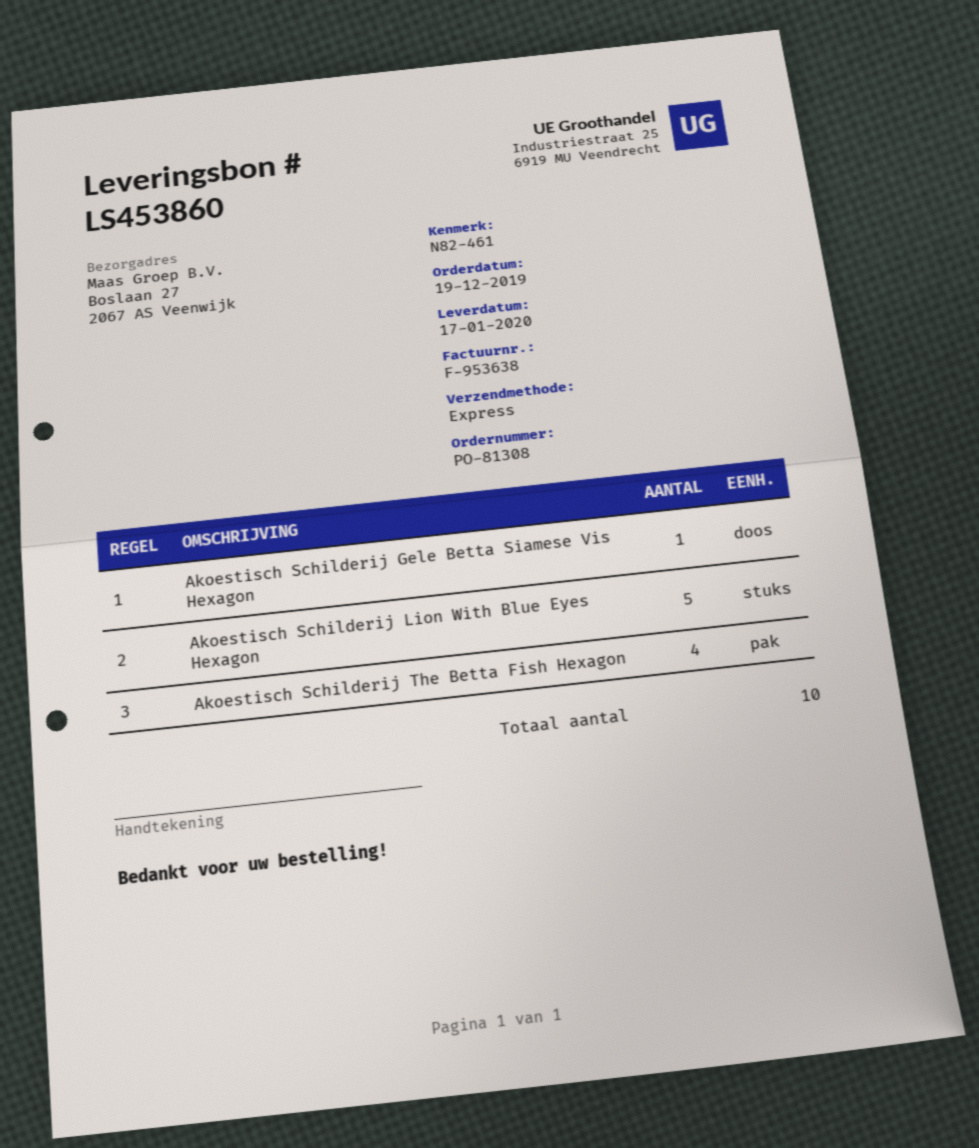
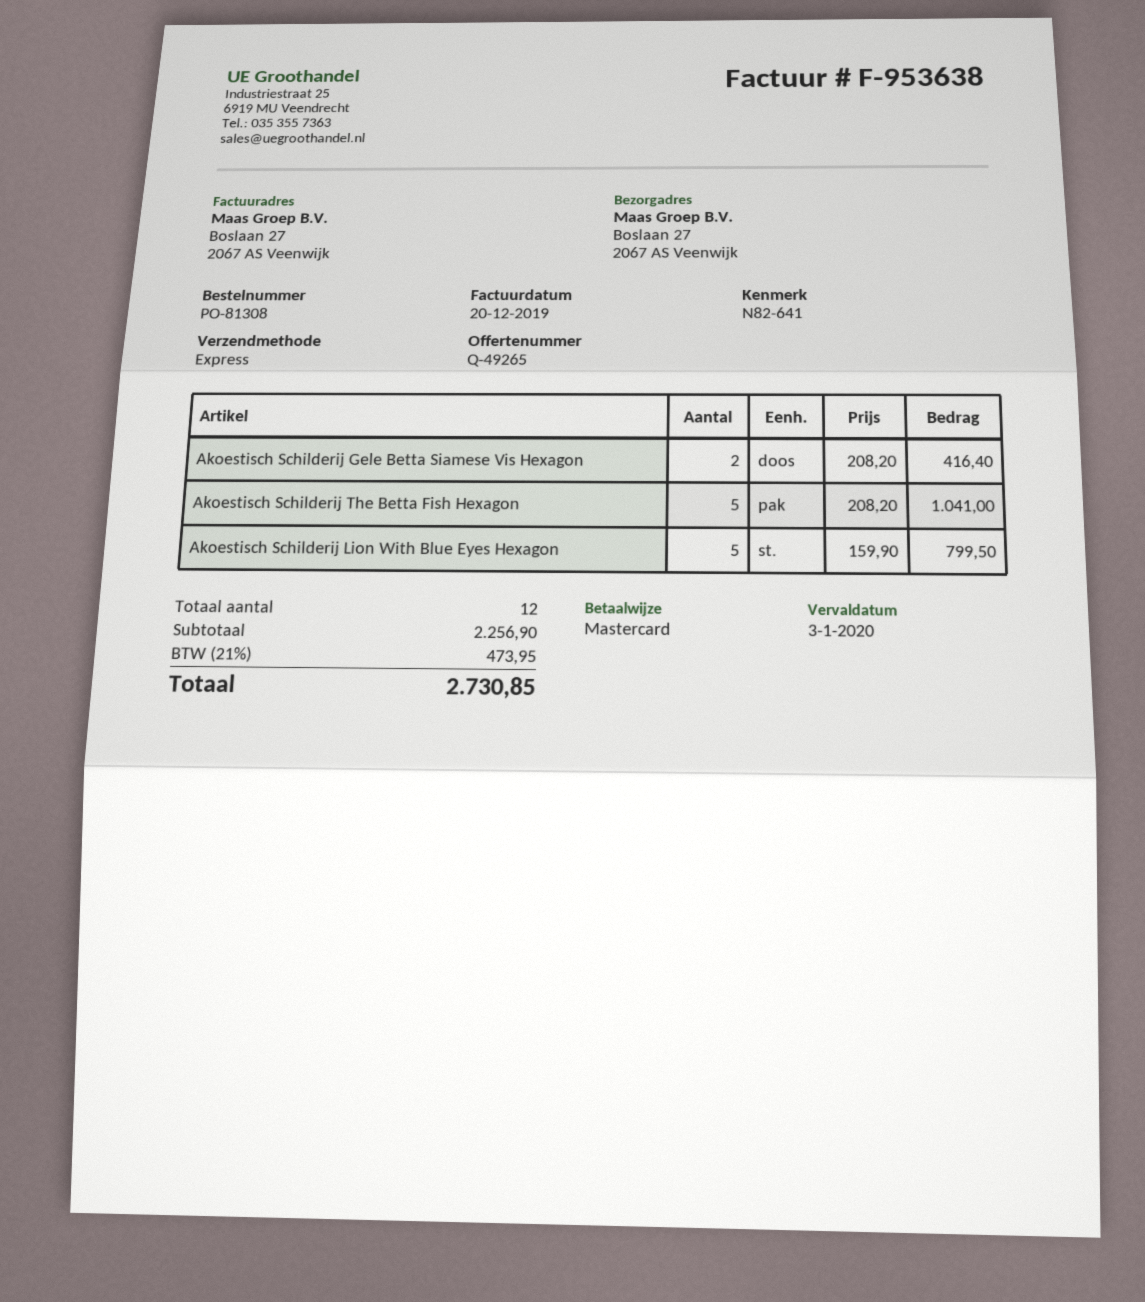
reference: N82-461 -> N82-641
Akoestisch Schilderij Gele Betta Siamese Vis Hexagon: 1 -> 2
Akoestisch Schilderij The Betta Fish Hexagon: 4 -> 5
total quantity: 10 -> 12

